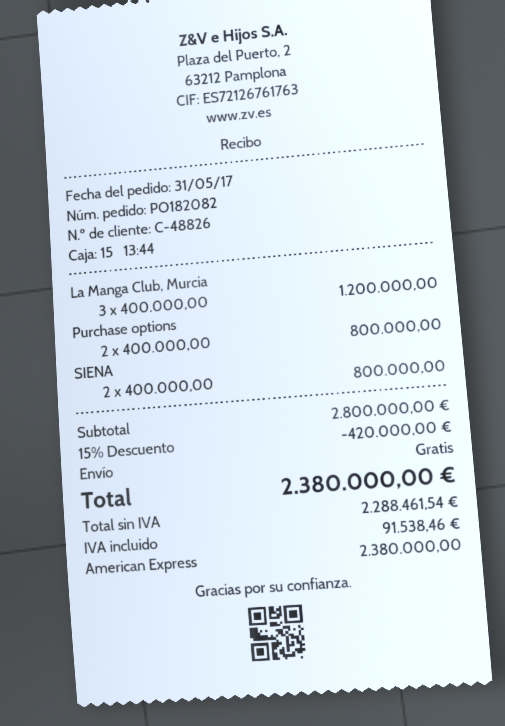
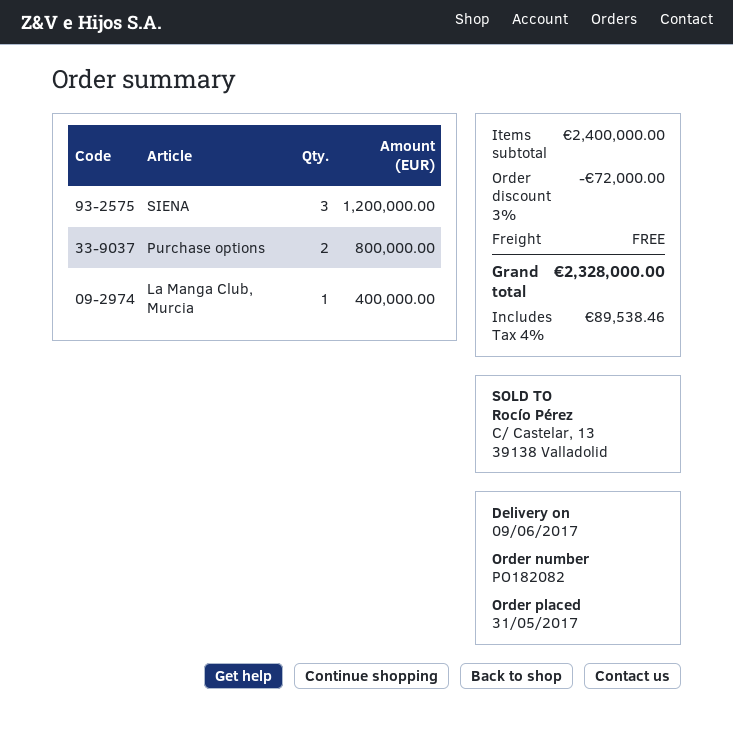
La Manga Club, Murcia: 3 for 1200000.00 -> 1 for 400000.00
SIENA: 2 for 800000.00 -> 3 for 1200000.00
subtotal: 2800000.00 -> 2400000.00
discount: 15% = 420000.00 -> 3% = 72000.00
tax: 91538.46 -> 89538.46
total: 2380000.00 -> 2328000.00

